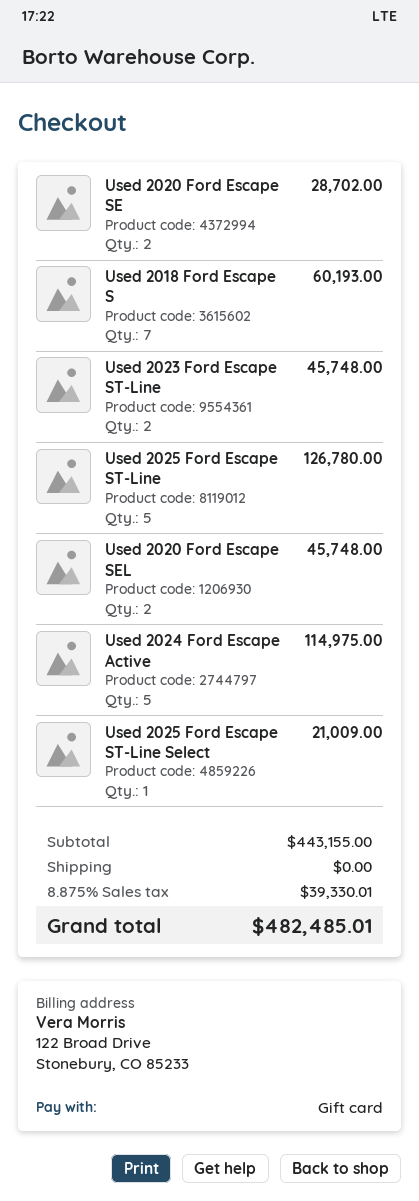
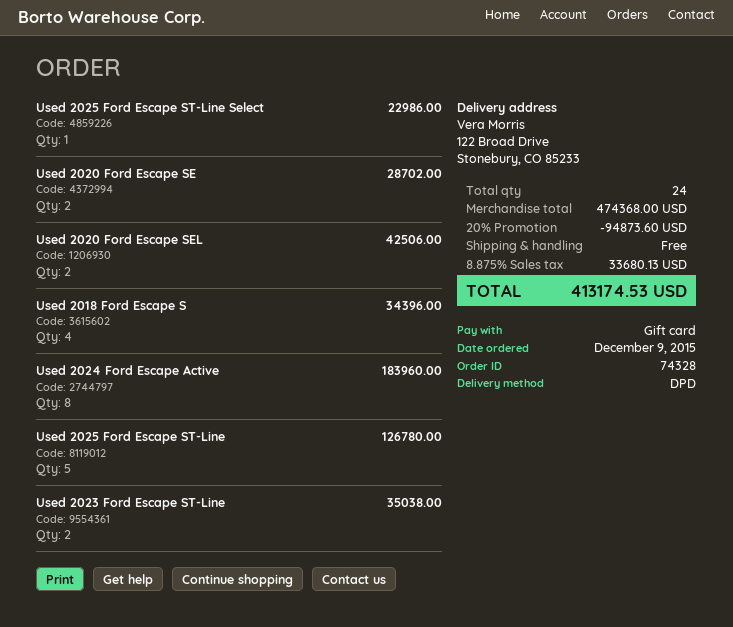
Used 2018 Ford Escape S: 7 for 60193.00 -> 4 for 34396.00
Used 2023 Ford Escape ST-Line: 2 for 45748.00 -> 2 for 35038.00
Used 2020 Ford Escape SEL: 2 for 45748.00 -> 2 for 42506.00
Used 2024 Ford Escape Active: 5 for 114975.00 -> 8 for 183960.00
Used 2025 Ford Escape ST-Line Select: 1 for 21009.00 -> 1 for 22986.00
subtotal: 443155.00 -> 474368.00
discount: none -> 20% = 94873.60
tax: 8.875% = 39330.01 -> 8.875% = 33680.13
total: 482485.01 -> 413174.53

